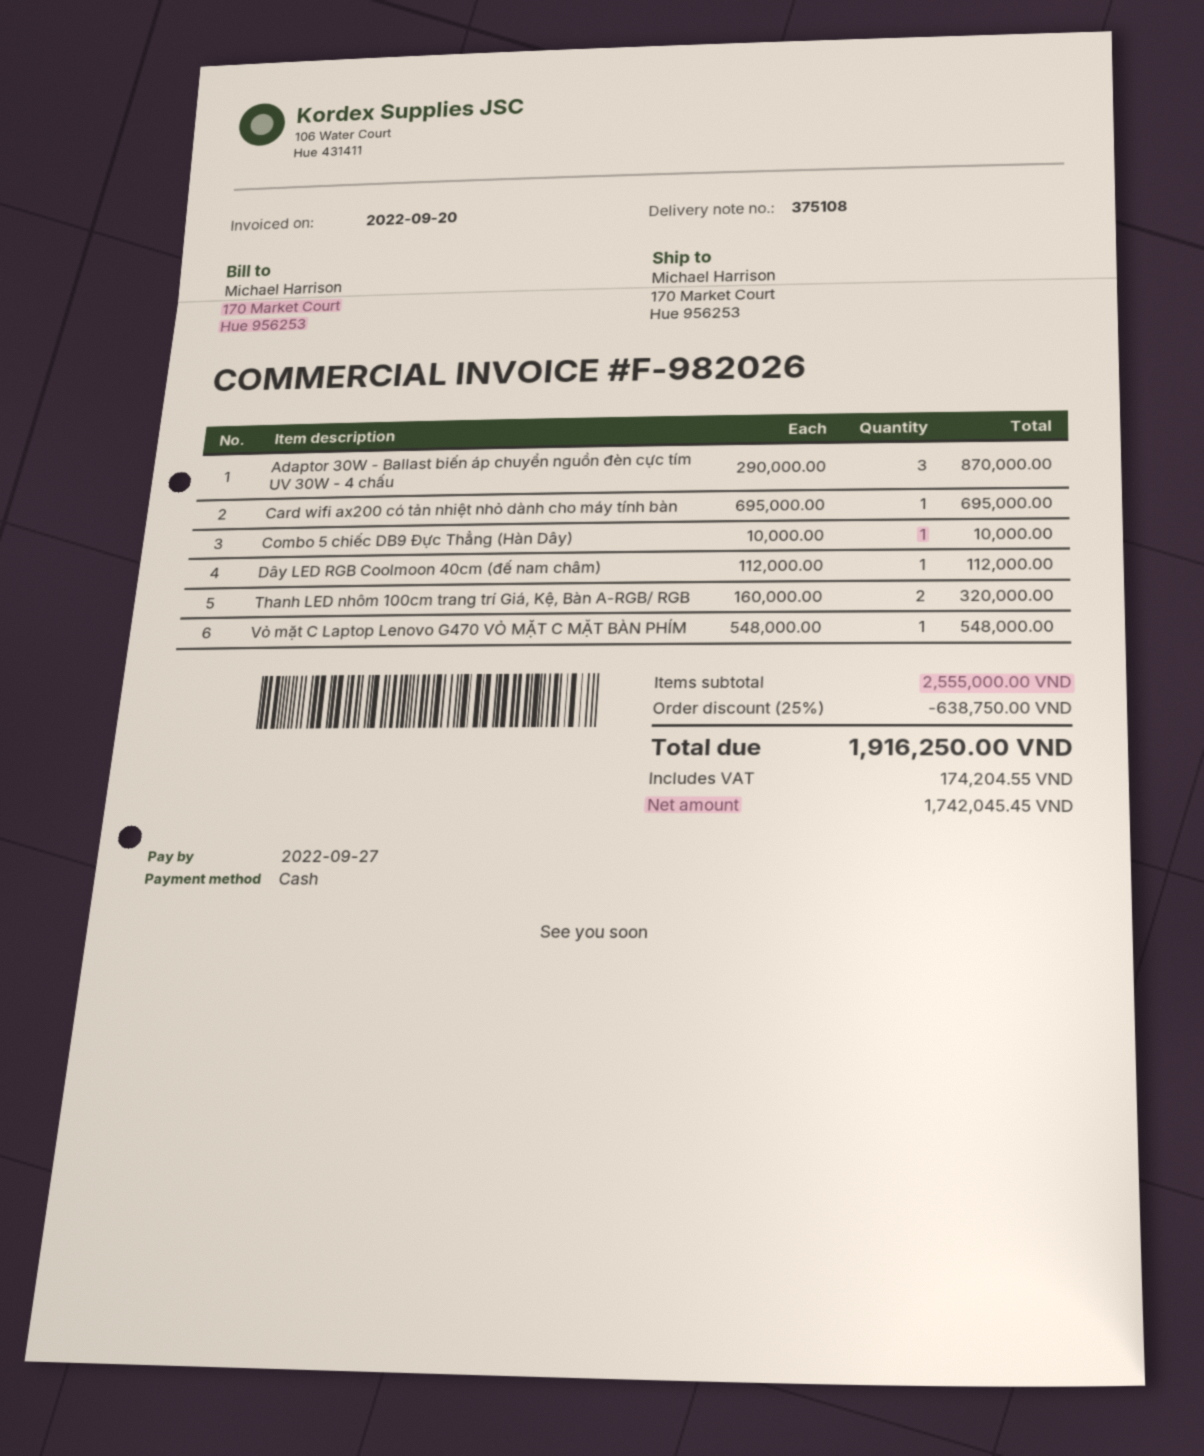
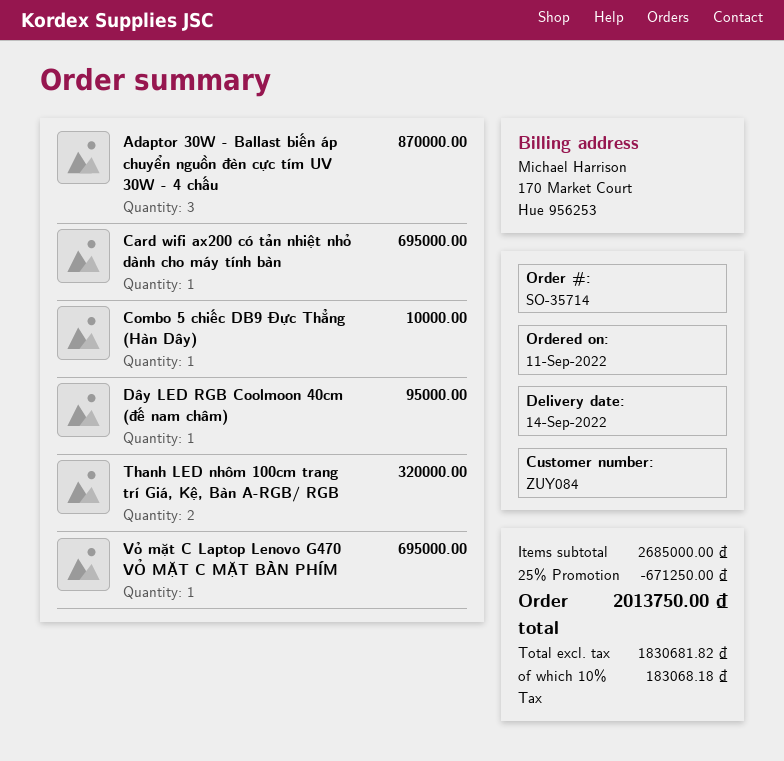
Dây LED RGB Coolmoon 40cm (đế nam châm): 1 for 112000.00 -> 1 for 95000.00
Vỏ mặt C Laptop Lenovo G470 VỎ MẶT C MẶT BÀN PHÍM: 1 for 548000.00 -> 1 for 695000.00
subtotal: 2555000.00 -> 2685000.00
discount: 25% = 638750.00 -> 25% = 671250.00
net: 1742045.45 -> 1830681.82
tax: 174204.55 -> 183068.18
total: 1916250.00 -> 2013750.00

